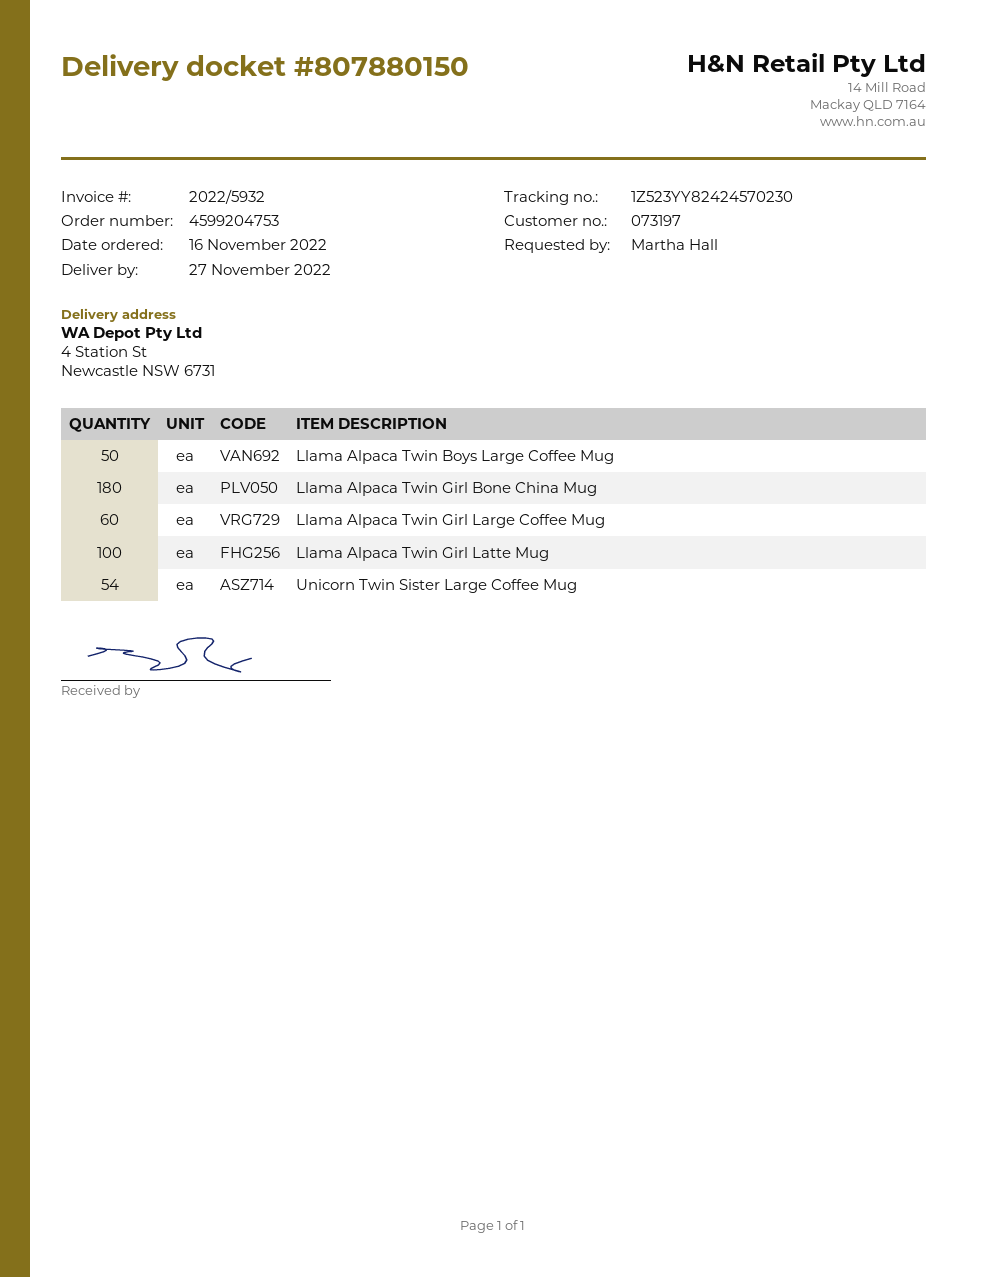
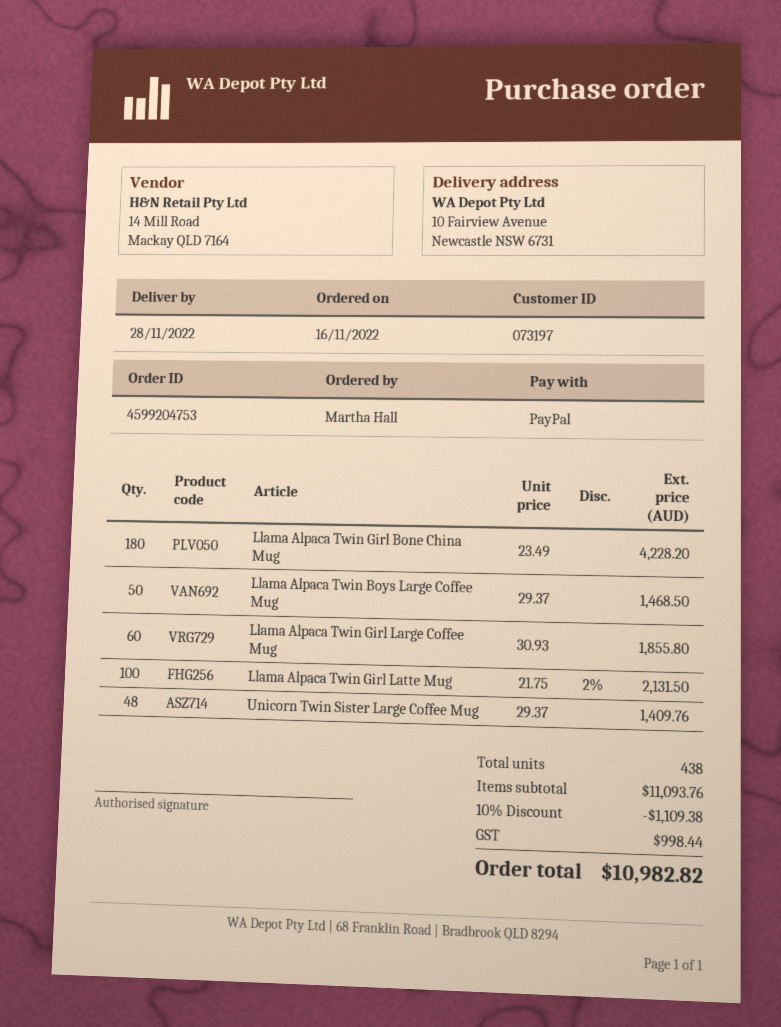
delivery date: 2022-11-27 -> 2022-11-28
ship to: 4 Station St, Newcastle NSW 6731 -> 10 Fairview Avenue, Newcastle NSW 6731
Unicorn Twin Sister Large Coffee Mug: 54 -> 48

